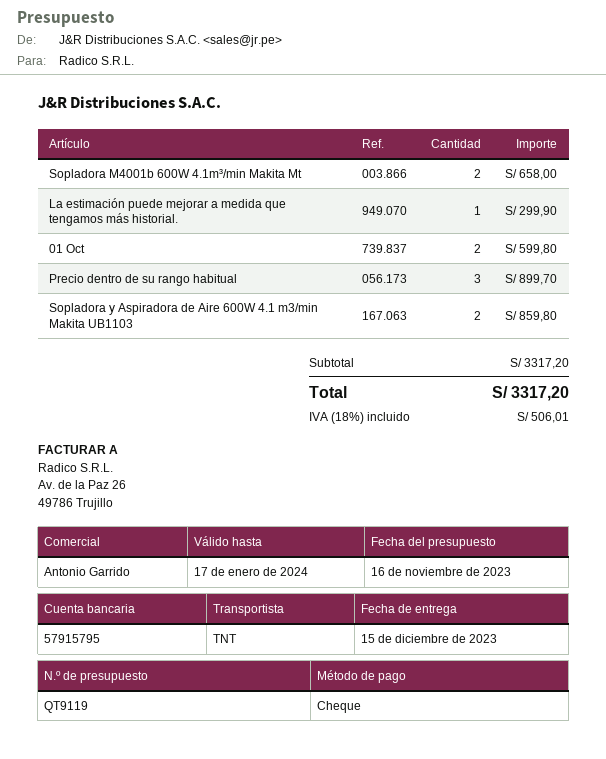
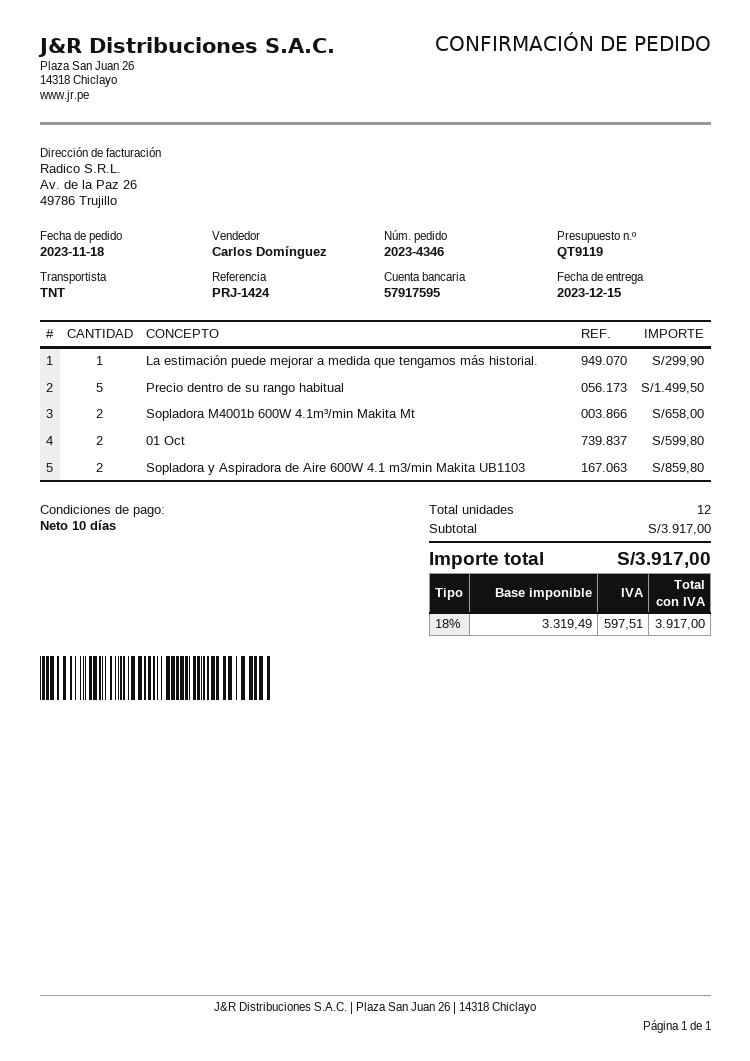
sales rep: Antonio Garrido -> Carlos Domínguez
bank account: 57915795 -> 57917595
Precio dentro de su rango habitual: 3 for 899.70 -> 5 for 1499.50
subtotal: 3317.20 -> 3917.00
tax: 18% = 506.01 -> 18% = 597.51
total: 3317.20 -> 3917.00

